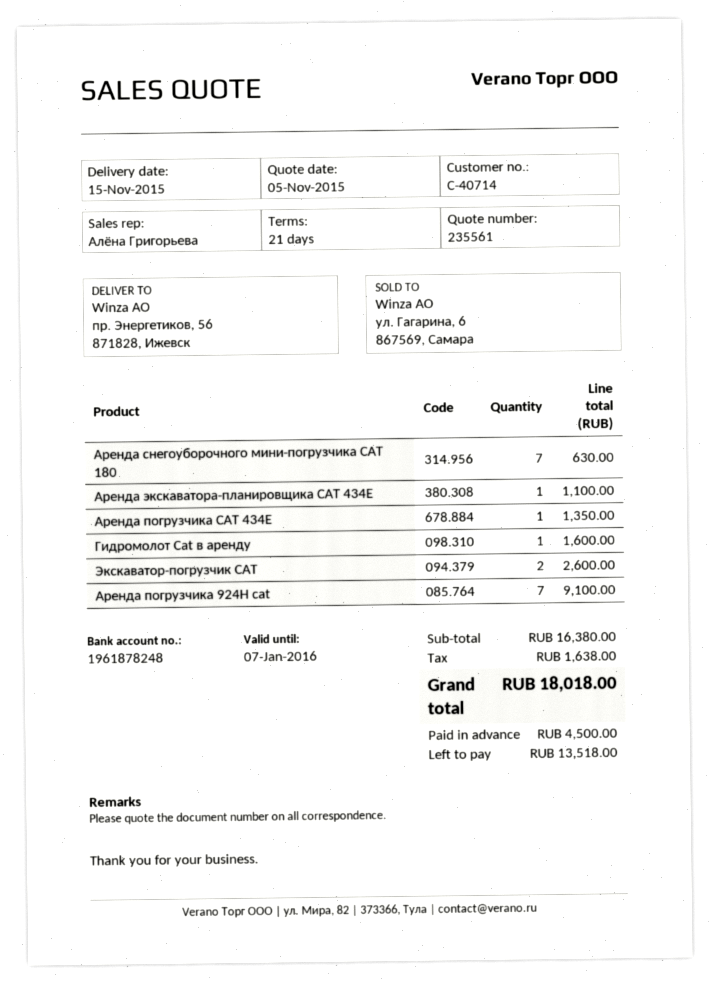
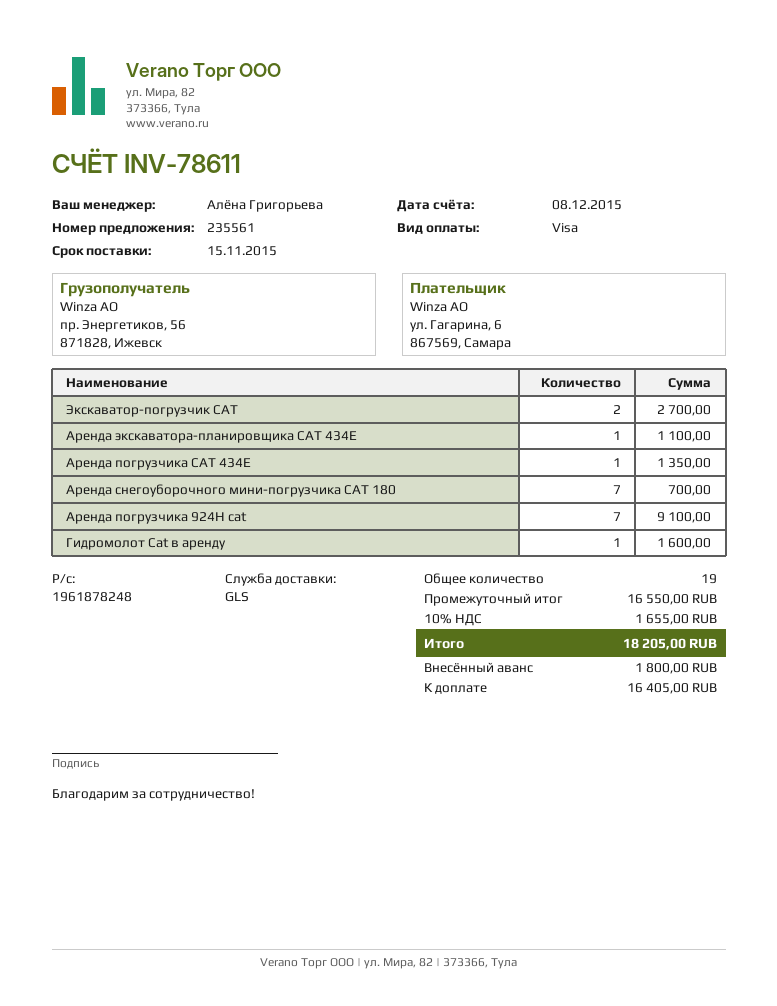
Аренда снегоуборочного мини-погрузчика CAT 180: 7 for 630.00 -> 7 for 700.00
Экскаватор-погрузчик CAT: 2 for 2600.00 -> 2 for 2700.00
subtotal: 16380.00 -> 16550.00
tax: 1638.00 -> 1655.00
total: 18018.00 -> 18205.00
deposit: 4500.00 -> 1800.00
balance: 13518.00 -> 16405.00

